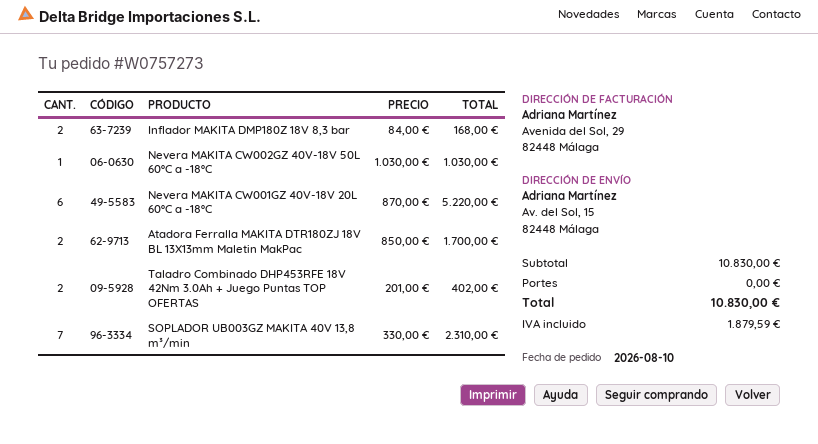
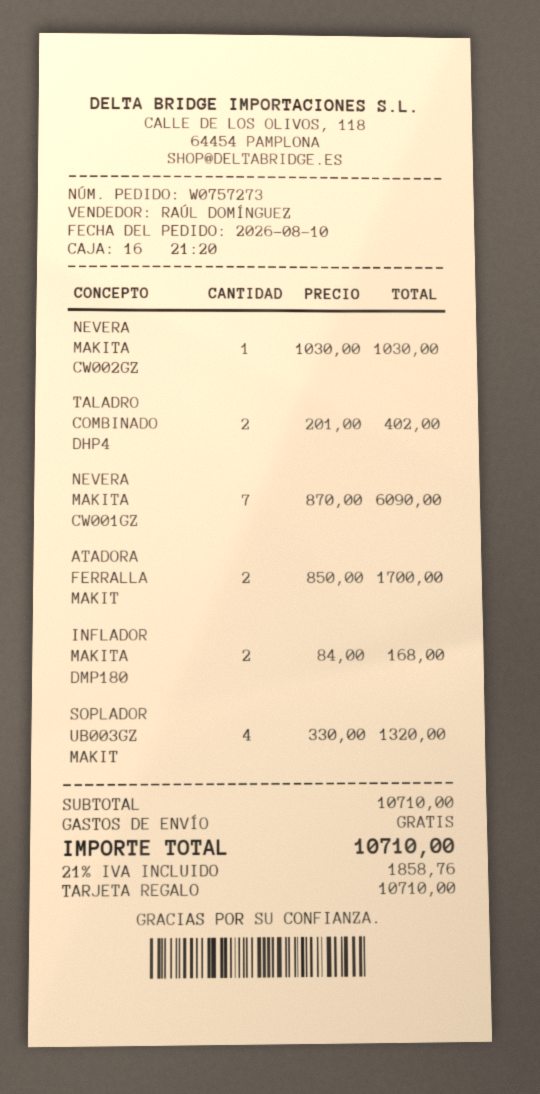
Nevera MAKITA CW001GZ 40V-18V 20L 60ºC a -18ºC: 6 x 870.00 = 5220.00 -> 7 x 870.00 = 6090.00
SOPLADOR UB003GZ MAKITA 40V 13,8 m³/min: 7 x 330.00 = 2310.00 -> 4 x 330.00 = 1320.00
subtotal: 10830.00 -> 10710.00
tax: 1879.59 -> 1858.76
total: 10830.00 -> 10710.00

